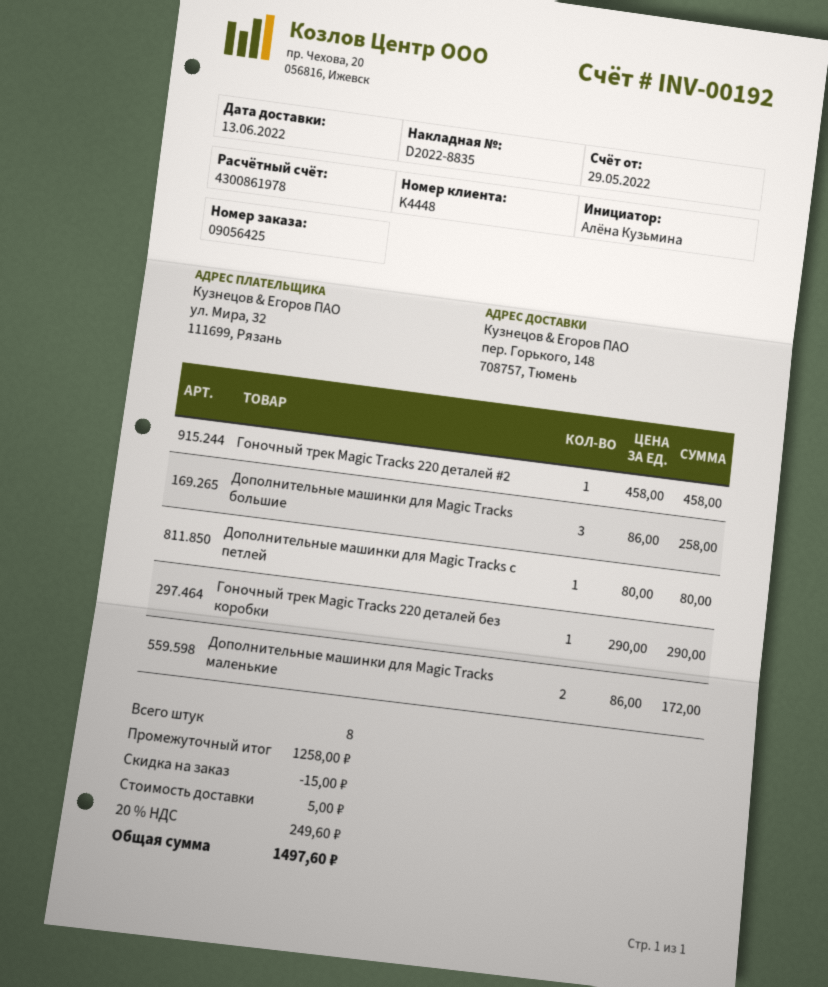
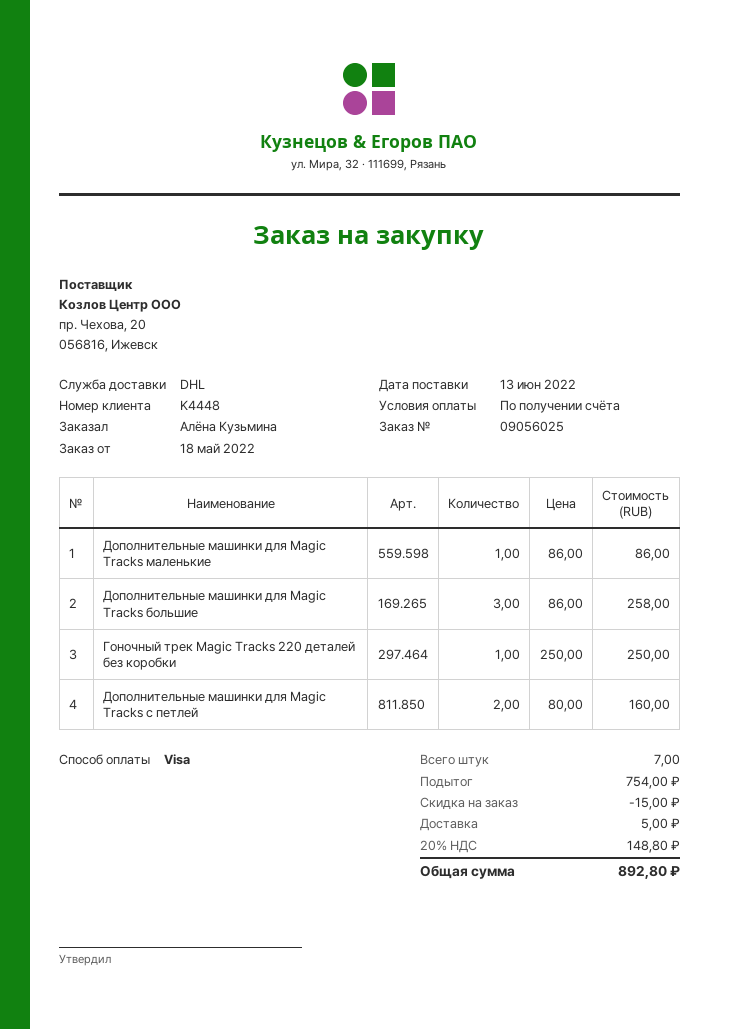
order number: 09056425 -> 09056025
Гоночный трек Magic Tracks 220 деталей #2: 1 x 458.00 = 458.00 -> none
Дополнительные машинки для Magic Tracks с петлей: 1 x 80.00 = 80.00 -> 2 x 80.00 = 160.00
Гоночный трек Magic Tracks 220 деталей без коробки: 1 x 290.00 = 290.00 -> 1 x 250.00 = 250.00
Дополнительные машинки для Magic Tracks маленькие: 2 x 86.00 = 172.00 -> 1 x 86.00 = 86.00
total quantity: 8 -> 7
subtotal: 1258.00 -> 754.00
tax: 20% = 249.60 -> 20% = 148.80
total: 1497.60 -> 892.80

